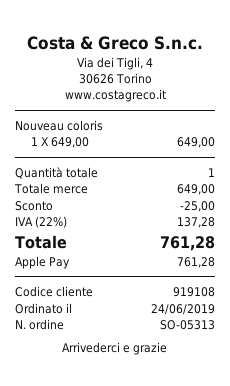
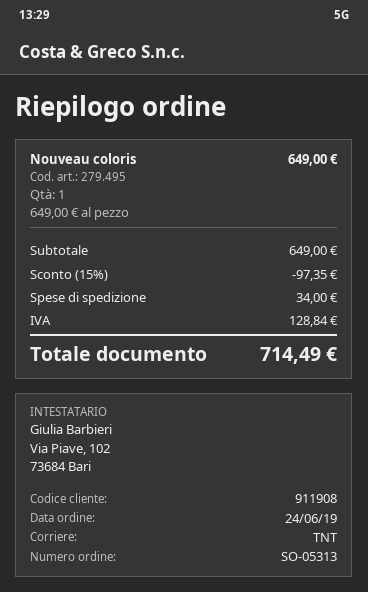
customer number: 919108 -> 911908
discount: 25.00 -> 97.35
shipping: none -> 34.00
tax: 137.28 -> 128.84
total: 761.28 -> 714.49

